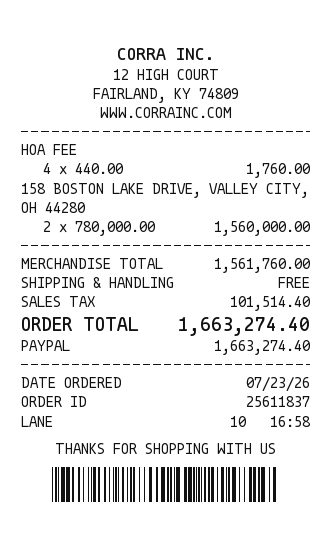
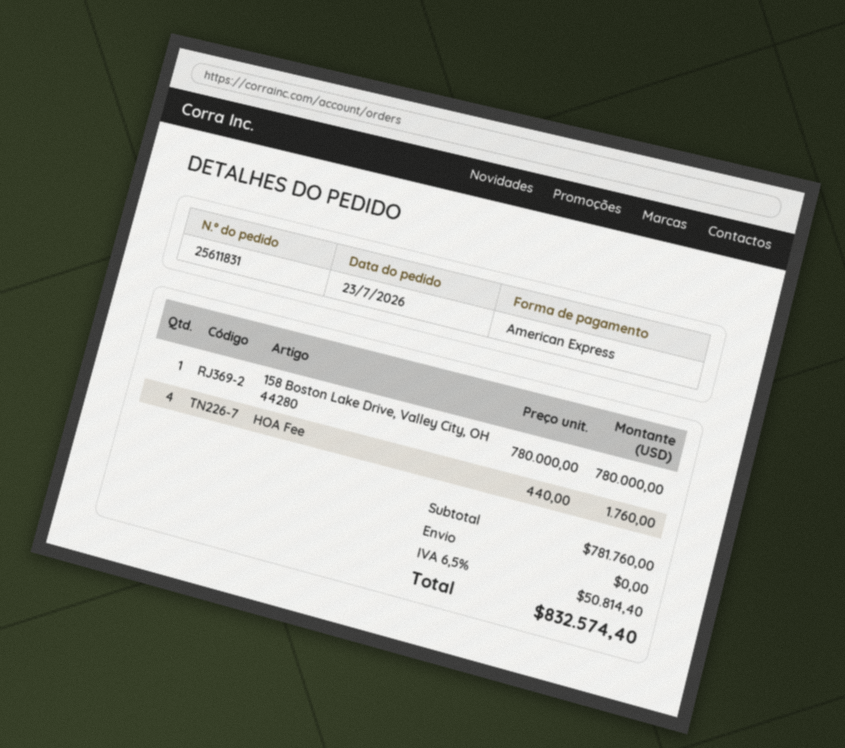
order number: 25611837 -> 25611831
payment method: PayPal -> American Express
158 BOSTON LAKE DRIVE, VALLEY CITY, OH 44280: 2 x 780000.00 = 1560000.00 -> 1 x 780000.00 = 780000.00
subtotal: 1561760.00 -> 781760.00
tax: 101514.40 -> 50814.40
total: 1663274.40 -> 832574.40

